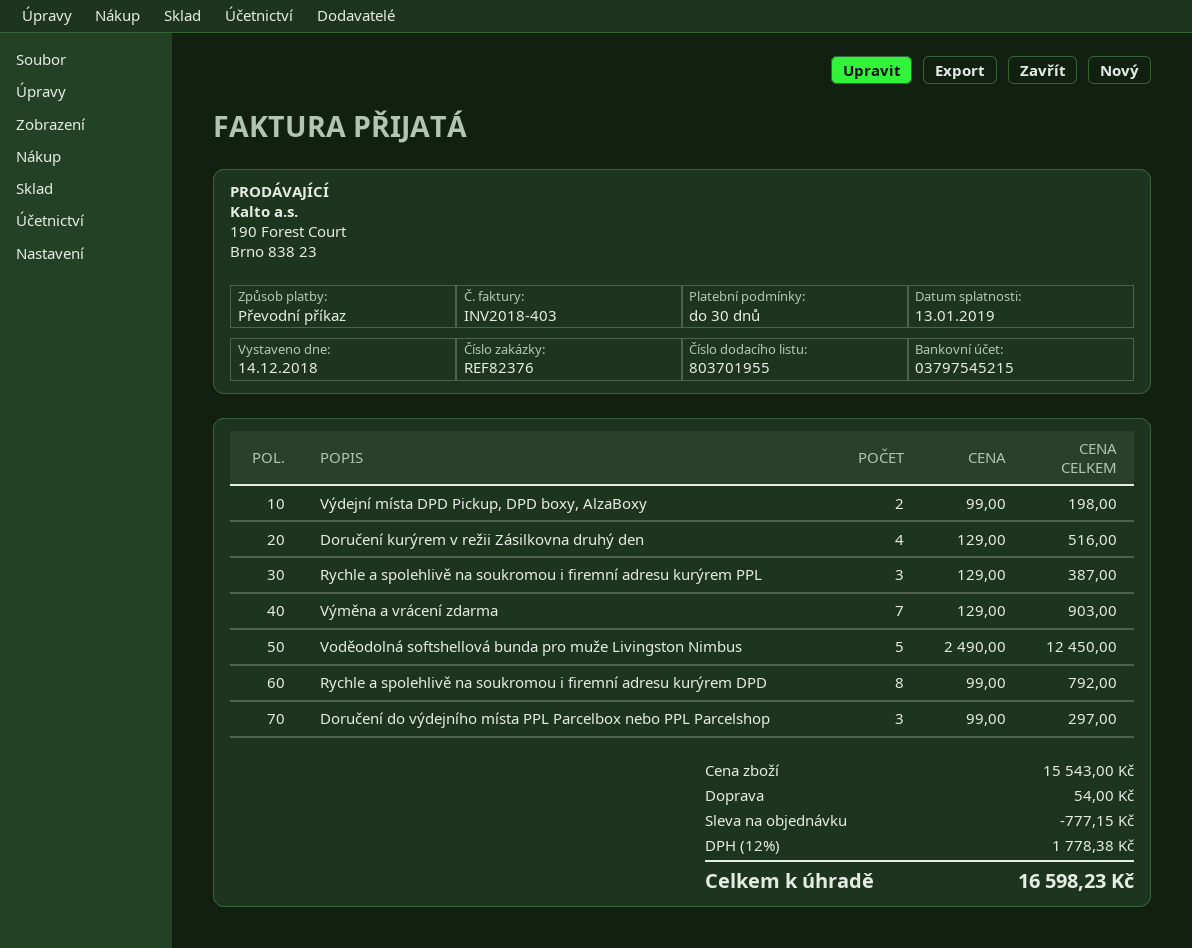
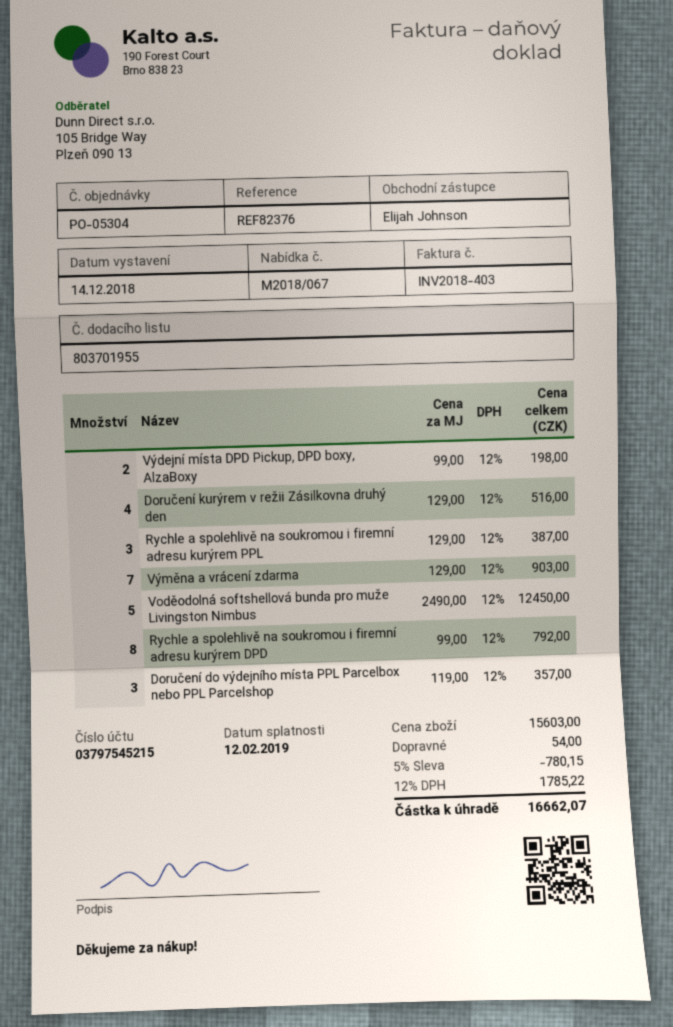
due date: 2019-01-13 -> 2019-02-12
Doručení do výdejního místa PPL Parcelbox nebo PPL Parcelshop: 3 x 99.00 = 297.00 -> 3 x 119.00 = 357.00
subtotal: 15543.00 -> 15603.00
discount: 777.15 -> 780.15
tax: 12% = 1778.38 -> 12% = 1785.22
total: 16598.23 -> 16662.07

